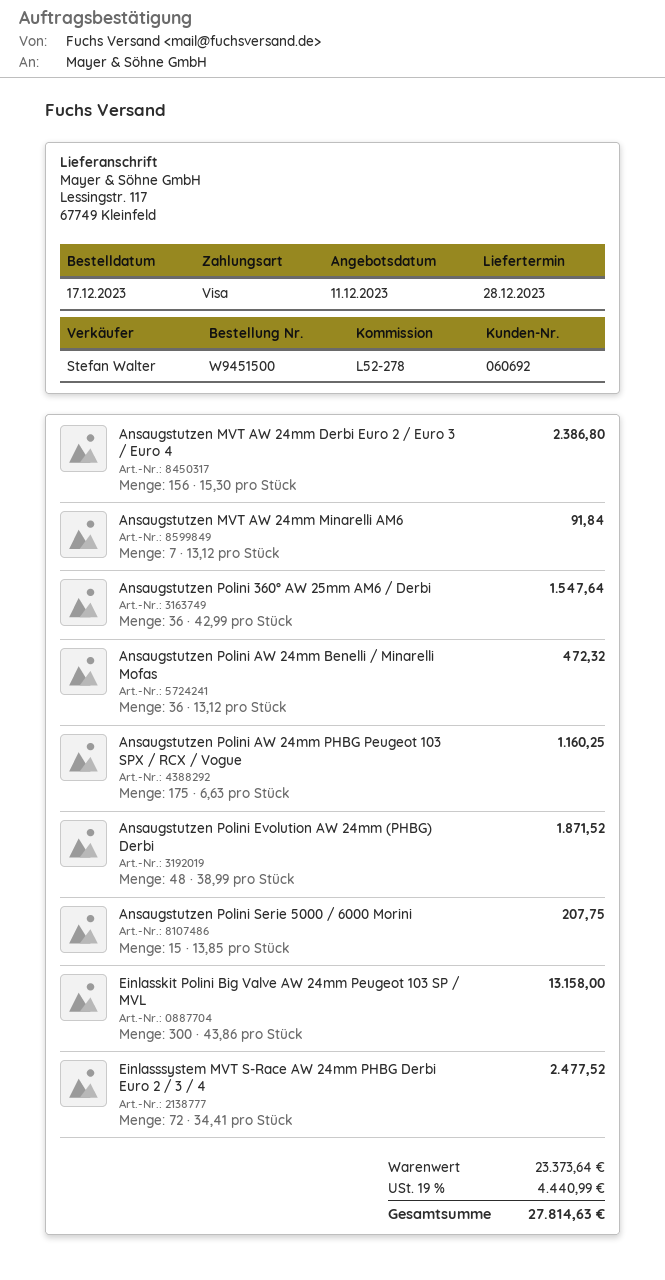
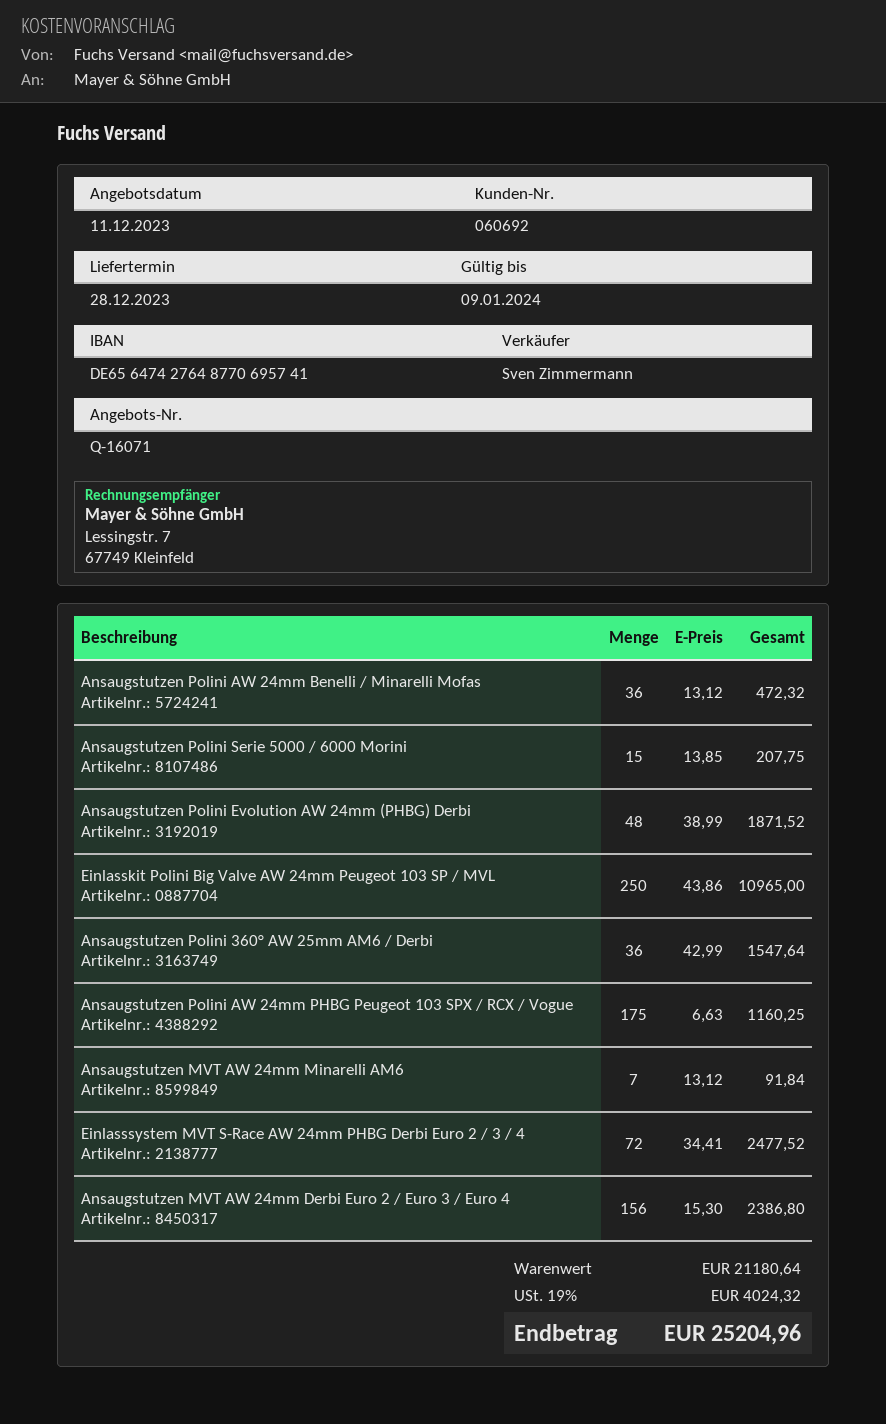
sales rep: Stefan Walter -> Sven Zimmermann
Einlasskit Polini Big Valve AW 24mm Peugeot 103 SP / MVL: 300 x 43.86 = 13158.00 -> 250 x 43.86 = 10965.00
subtotal: 23373.64 -> 21180.64
tax: 19% = 4440.99 -> 19% = 4024.32
total: 27814.63 -> 25204.96

